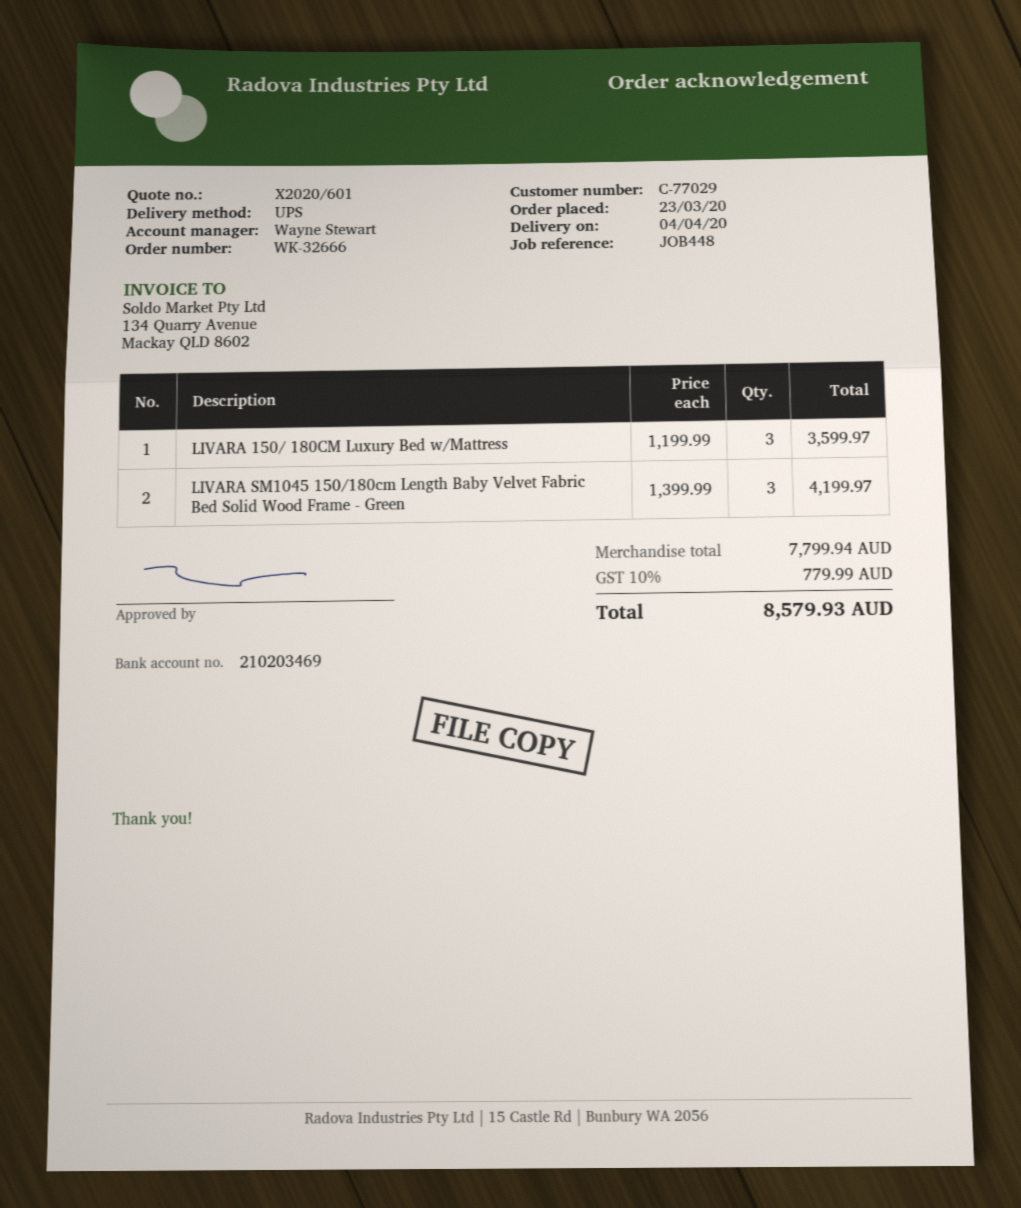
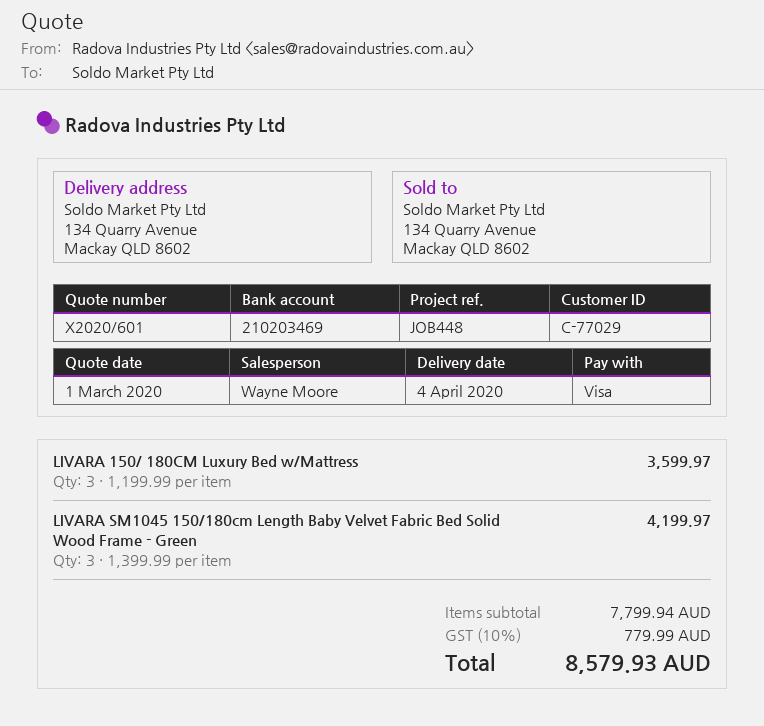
sales rep: Wayne Stewart -> Wayne Moore

